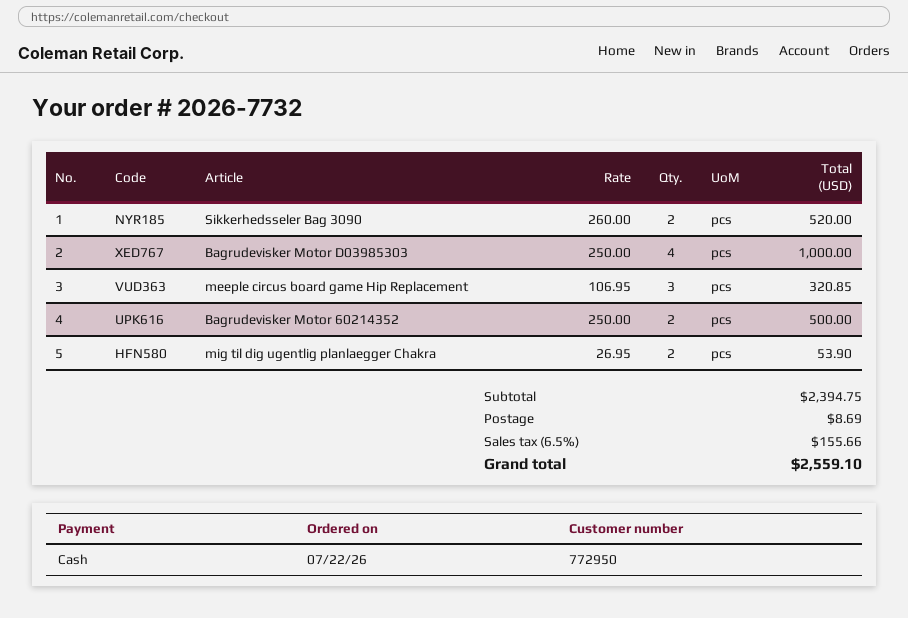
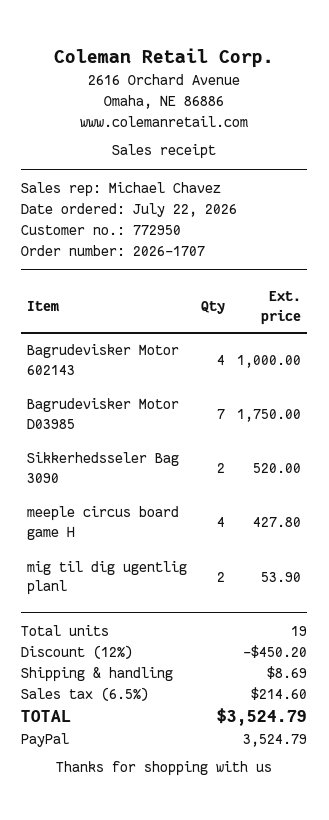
order number: 2026-7732 -> 2026-1707
payment method: cash -> PayPal
Bagrudevisker Motor D03985303: 4 for 1000.00 -> 7 for 1750.00
meeple circus board game Hip Replacement: 3 for 320.85 -> 4 for 427.80
Bagrudevisker Motor 60214352: 2 for 500.00 -> 4 for 1000.00
discount: none -> 12% = 450.20
tax: 6.5% = 155.66 -> 6.5% = 214.60
total: 2559.10 -> 3524.79

